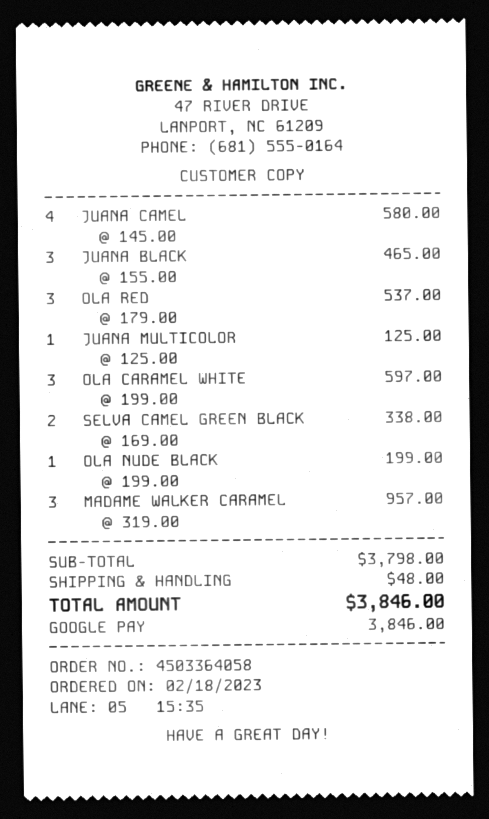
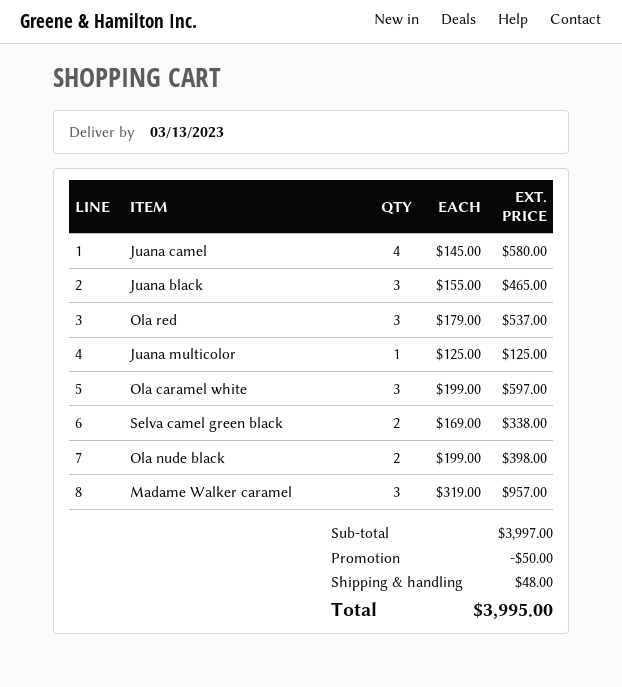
OLA NUDE BLACK: 1 x 199.00 = 199.00 -> 2 x 199.00 = 398.00
subtotal: 3798.00 -> 3997.00
discount: none -> 50.00
total: 3846.00 -> 3995.00

